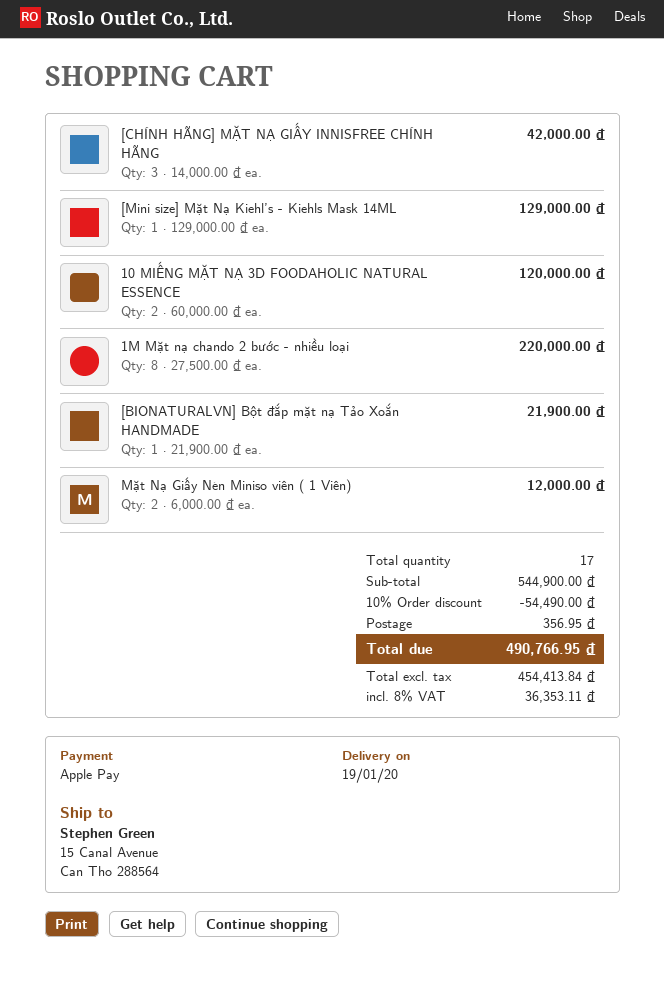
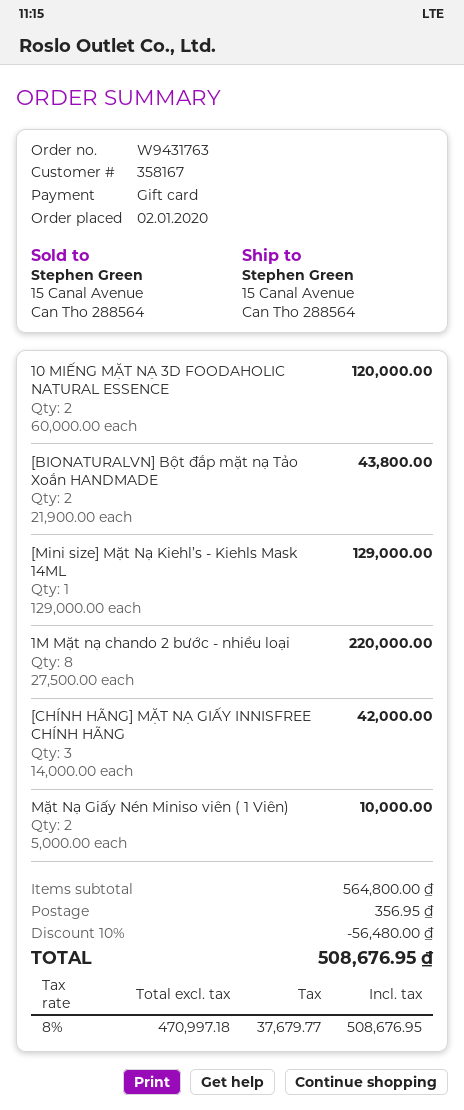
payment method: Apple Pay -> gift card
[BIONATURALVN] Bột đắp mặt nạ Tảo Xoắn HANDMADE: 1 x 21900.00 = 21900.00 -> 2 x 21900.00 = 43800.00
Mặt Nạ Giấy Nén Miniso viên ( 1 Viên): 2 x 6000.00 = 12000.00 -> 2 x 5000.00 = 10000.00
subtotal: 544900.00 -> 564800.00
discount: 10% = 54490.00 -> 10% = 56480.00
net: 454413.84 -> 470997.18
tax: 8% = 36353.11 -> 8% = 37679.77
total: 490766.95 -> 508676.95

